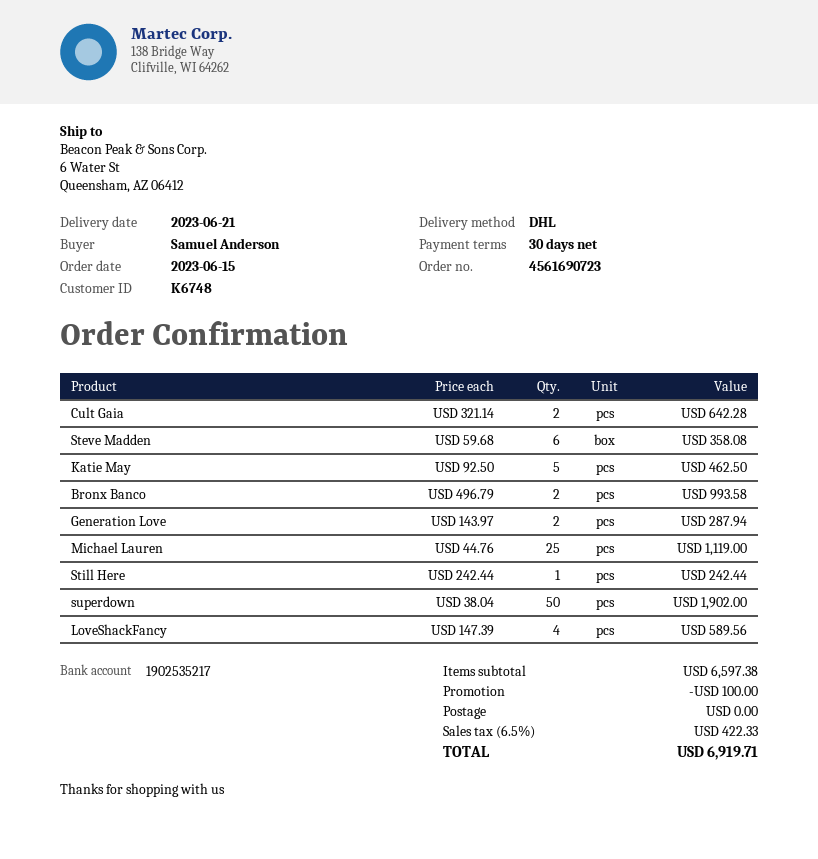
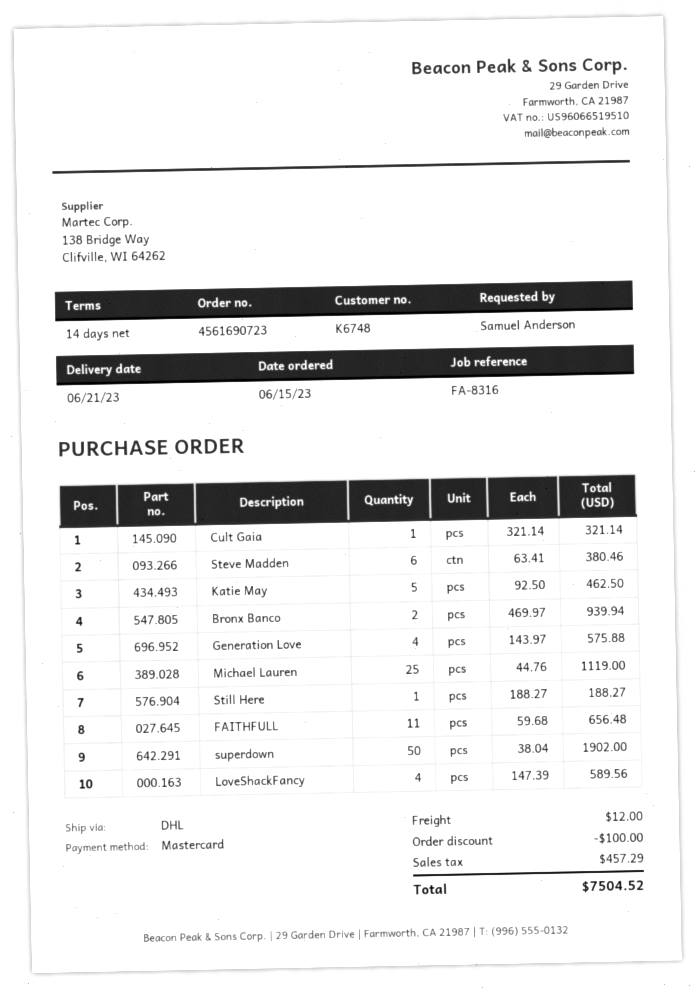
payment terms: 30 days -> 14 days
Cult Gaia: 2 x 321.14 = 642.28 -> 1 x 321.14 = 321.14
Steve Madden: 6 x 59.68 = 358.08 -> 6 x 63.41 = 380.46
Bronx Banco: 2 x 496.79 = 993.58 -> 2 x 469.97 = 939.94
Generation Love: 2 x 143.97 = 287.94 -> 4 x 143.97 = 575.88
Still Here: 1 x 242.44 = 242.44 -> 1 x 188.27 = 188.27
FAITHFULL: none -> 11 x 59.68 = 656.48
shipping: 0.00 -> 12.00
tax: 422.33 -> 457.29
total: 6919.71 -> 7504.52

